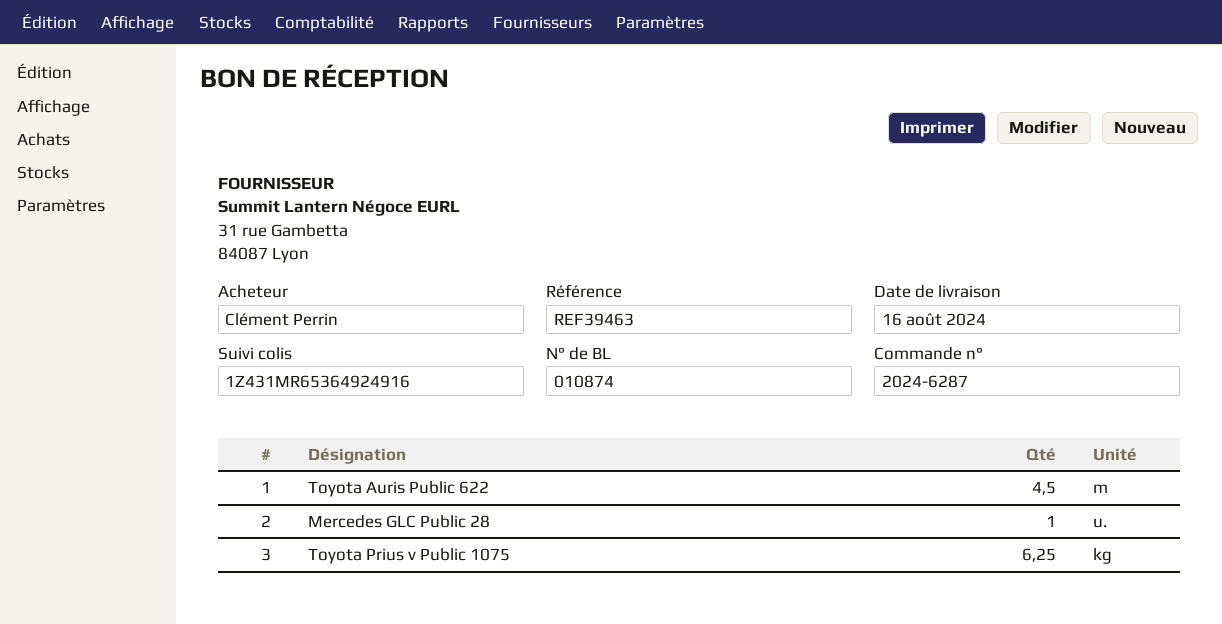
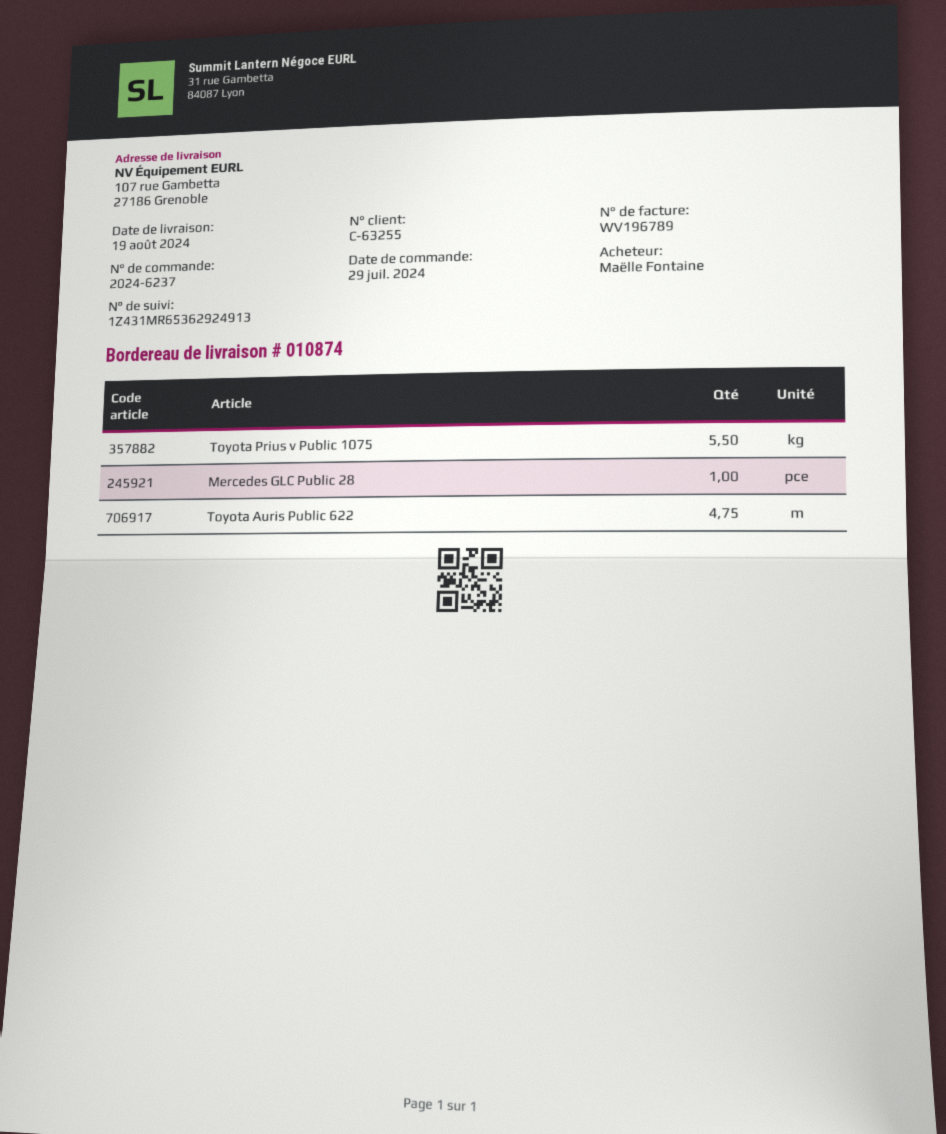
order number: 2024-6287 -> 2024-6237
delivery date: 2024-08-16 -> 2024-08-19
ordered by: Clément Perrin -> Maëlle Fontaine
tracking number: 1Z431MR65364924916 -> 1Z431MR65362924913
Toyota Auris Public 622: 4.5 -> 4.75
Toyota Prius v Public 1075: 6.25 -> 5.5

